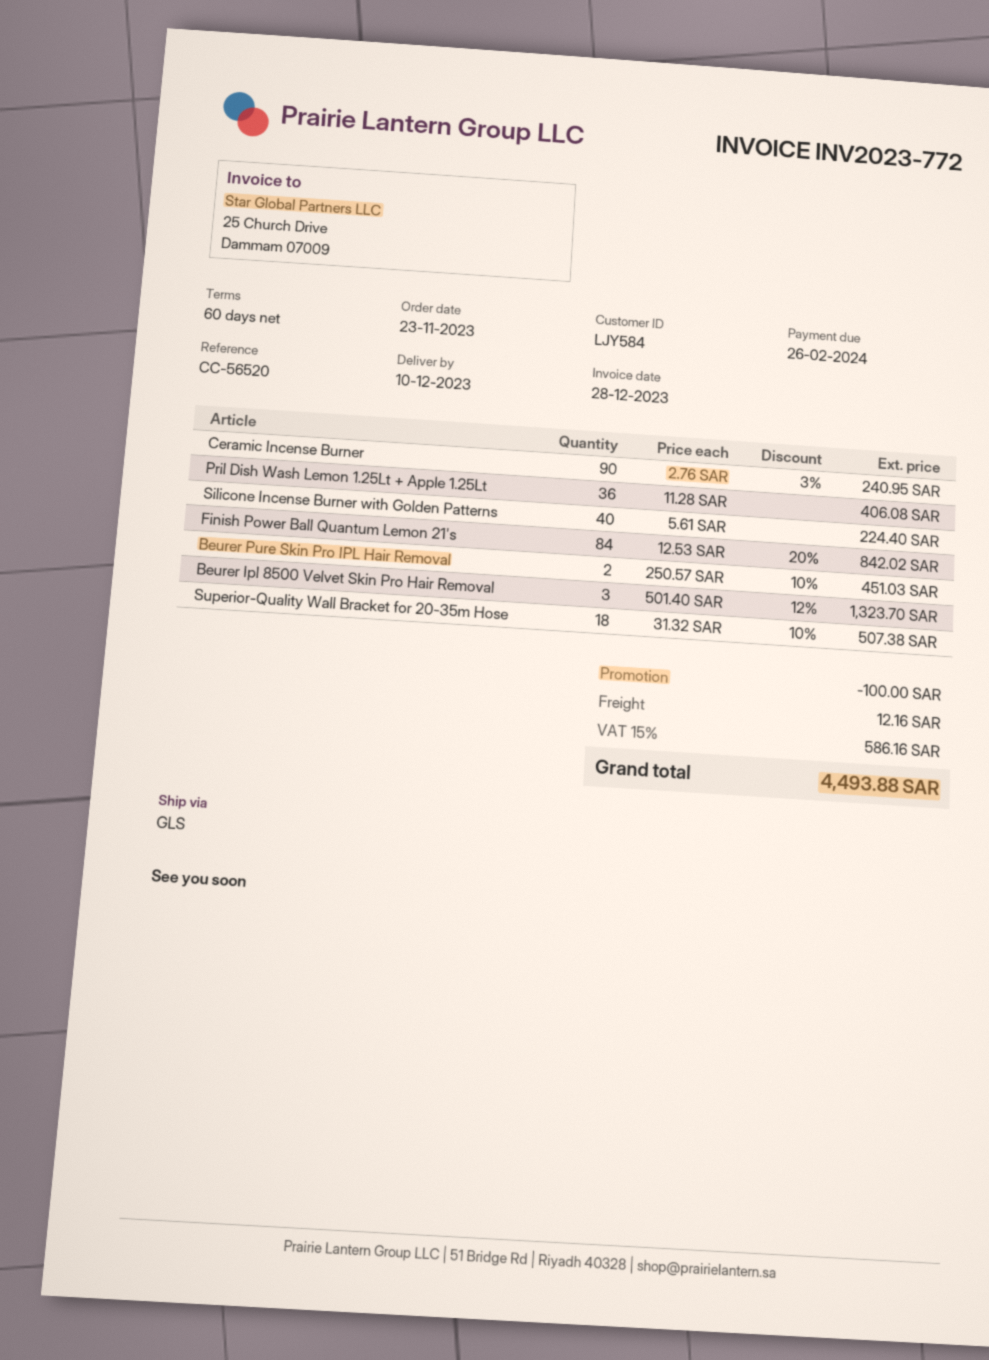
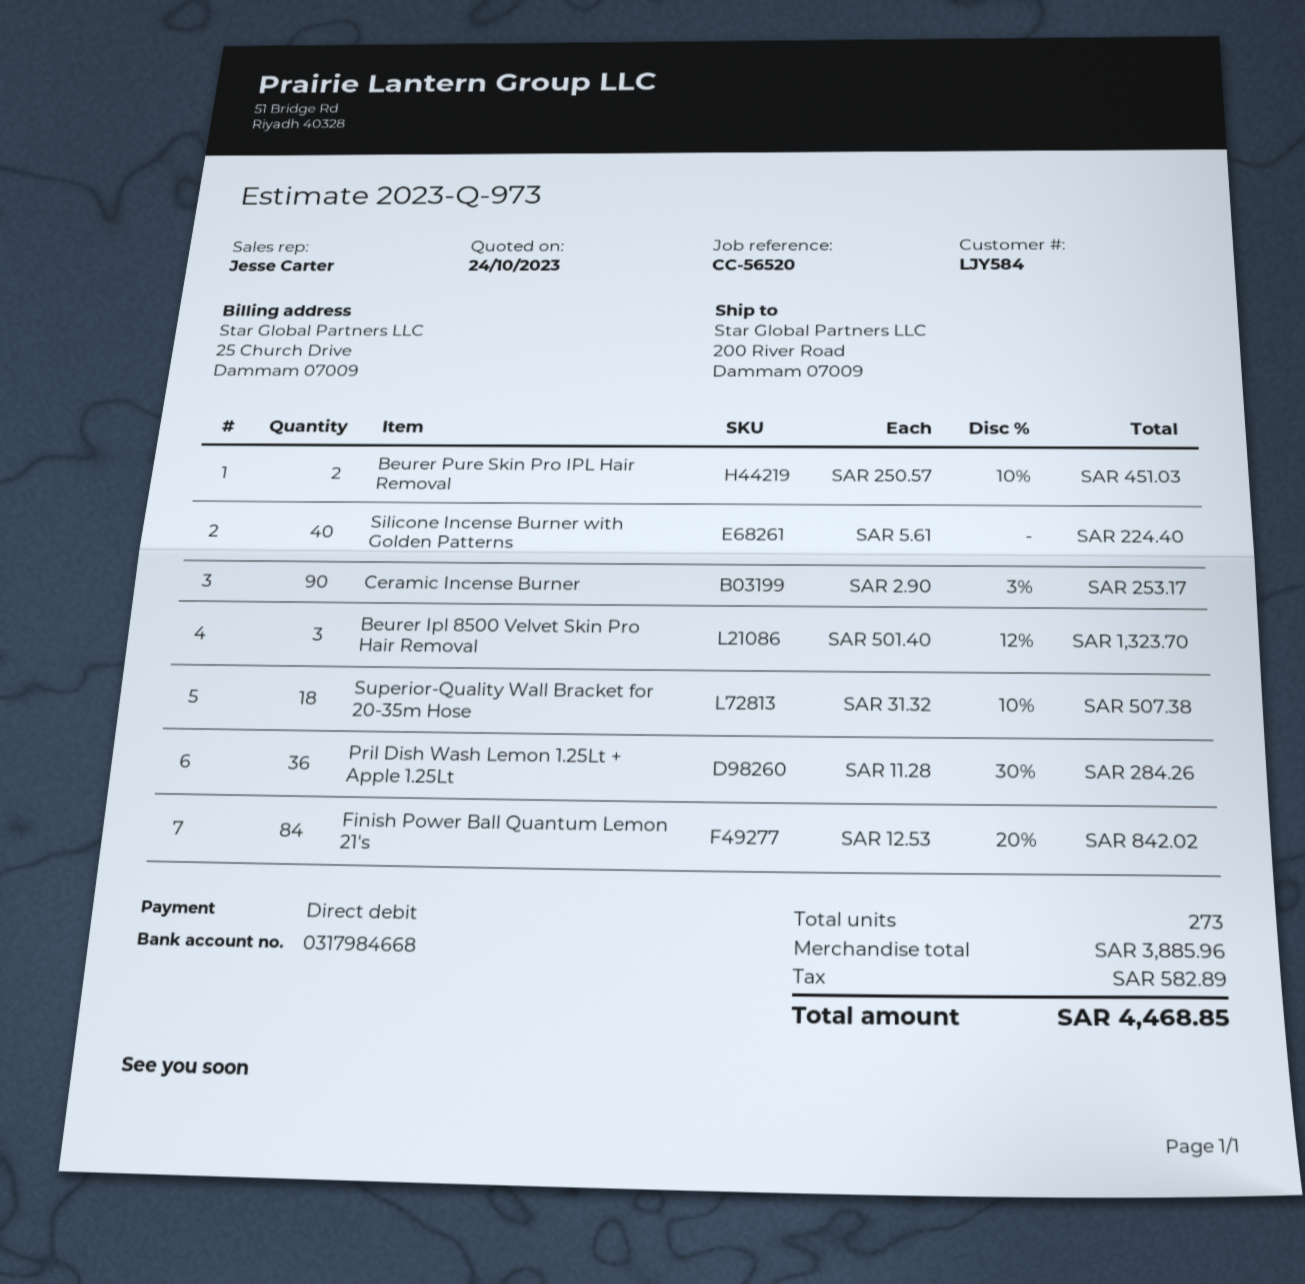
Ceramic Incense Burner: 90 x 2.76 - 3% = 240.95 -> 90 x 2.90 - 3% = 253.17
Pril Dish Wash Lemon 1.25Lt + Apple 1.25Lt: 36 x 11.28 = 406.08 -> 36 x 11.28 - 30% = 284.26
discount: 100.00 -> none
shipping: 12.16 -> none
tax: 586.16 -> 582.89
total: 4493.88 -> 4468.85

